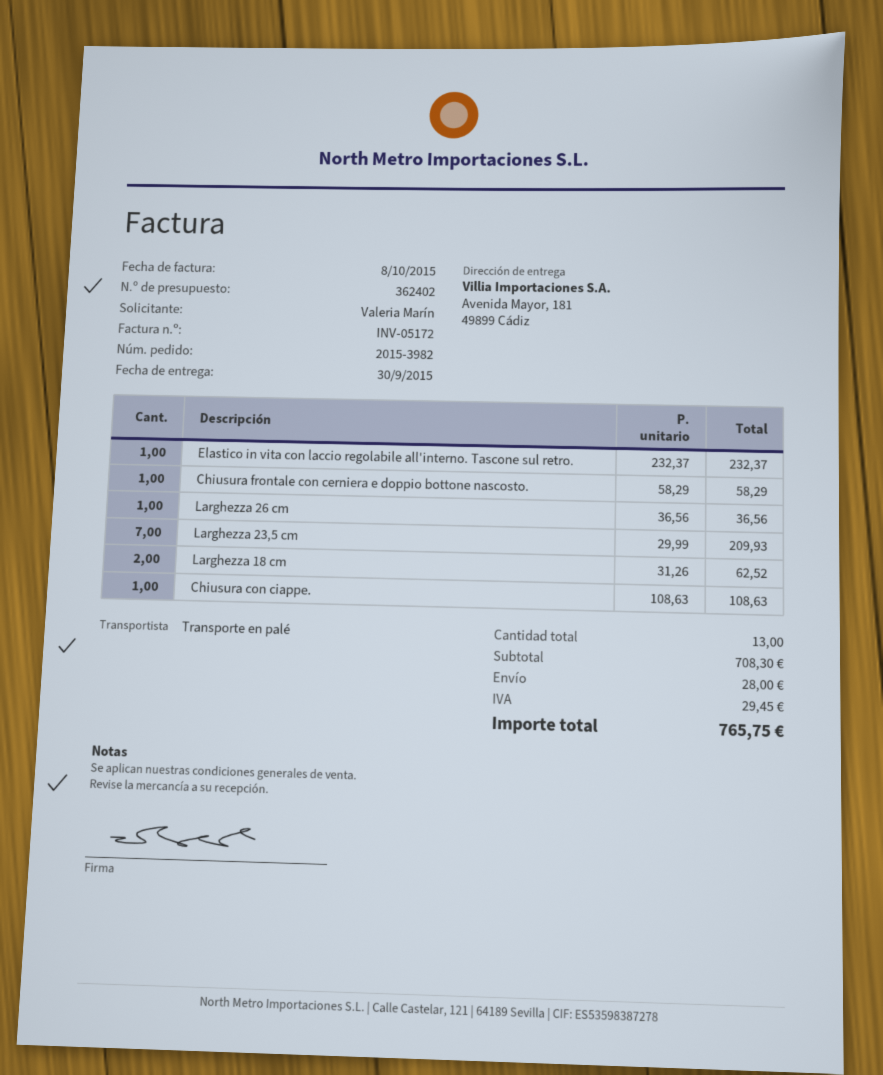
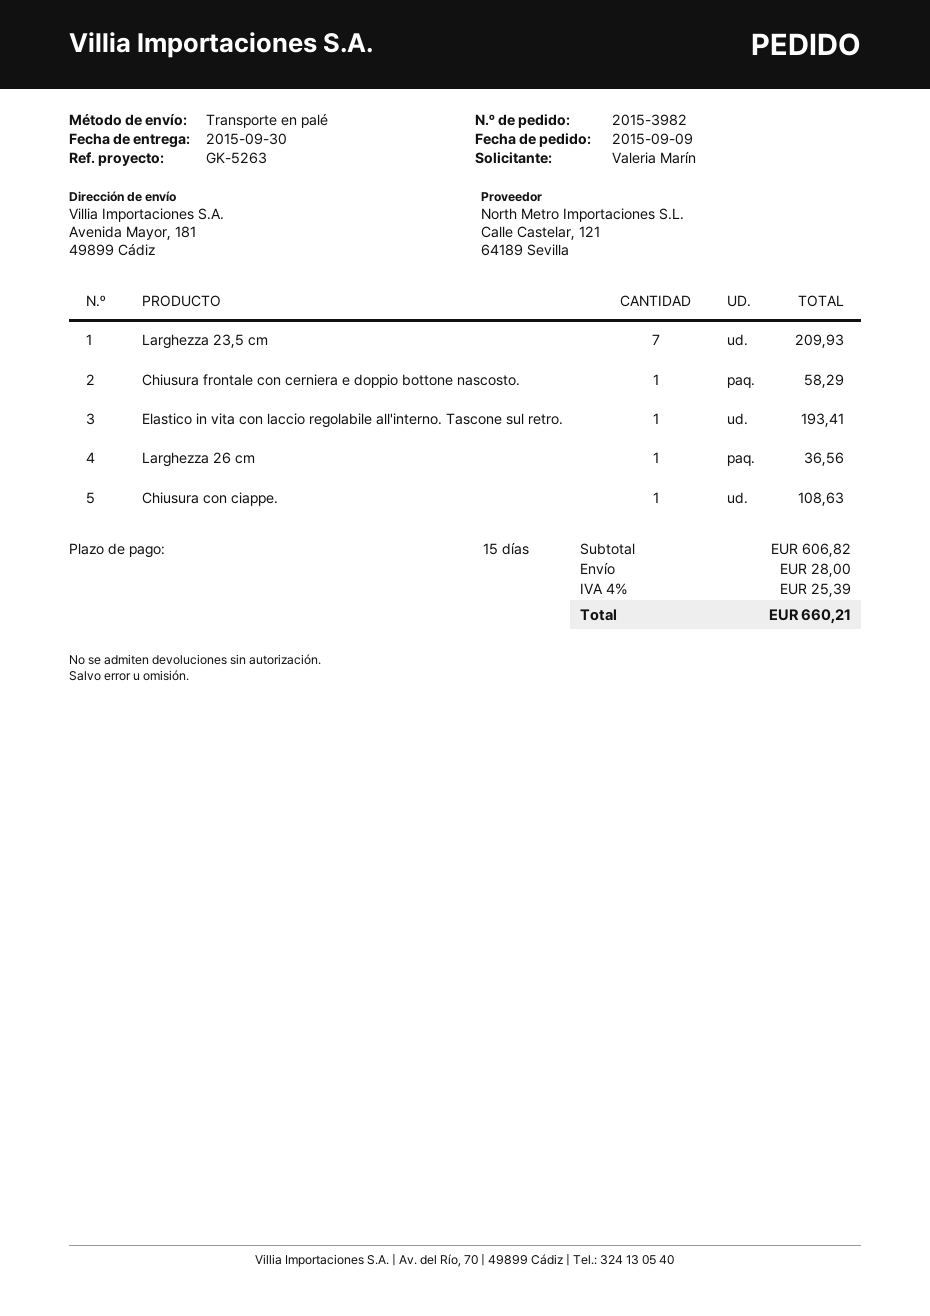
Elastico in vita con laccio regolabile all'interno. Tascone sul retro.: 1 for 232.37 -> 1 for 193.41
Larghezza 18 cm: 2 for 62.52 -> none
subtotal: 708.30 -> 606.82
tax: 29.45 -> 25.39
total: 765.75 -> 660.21

